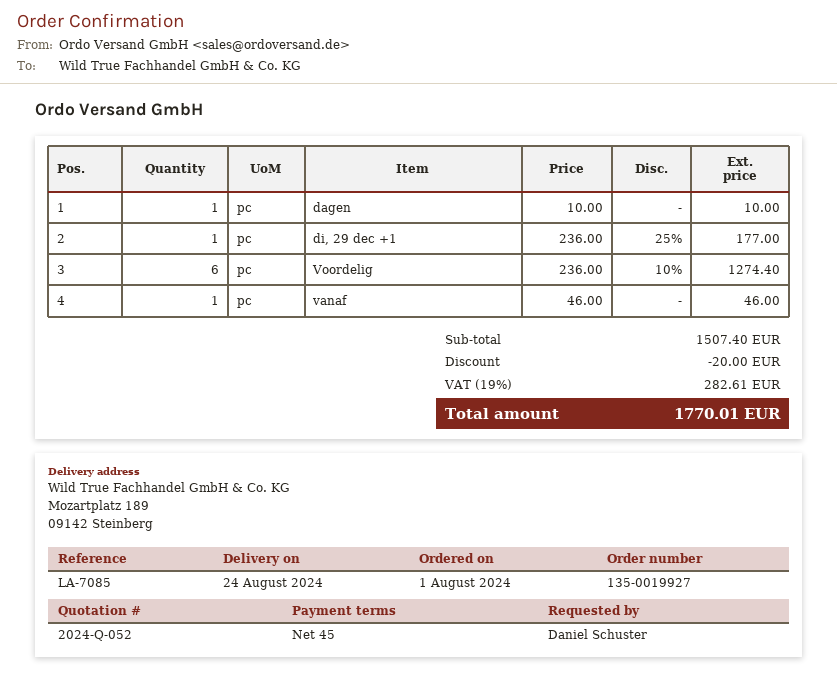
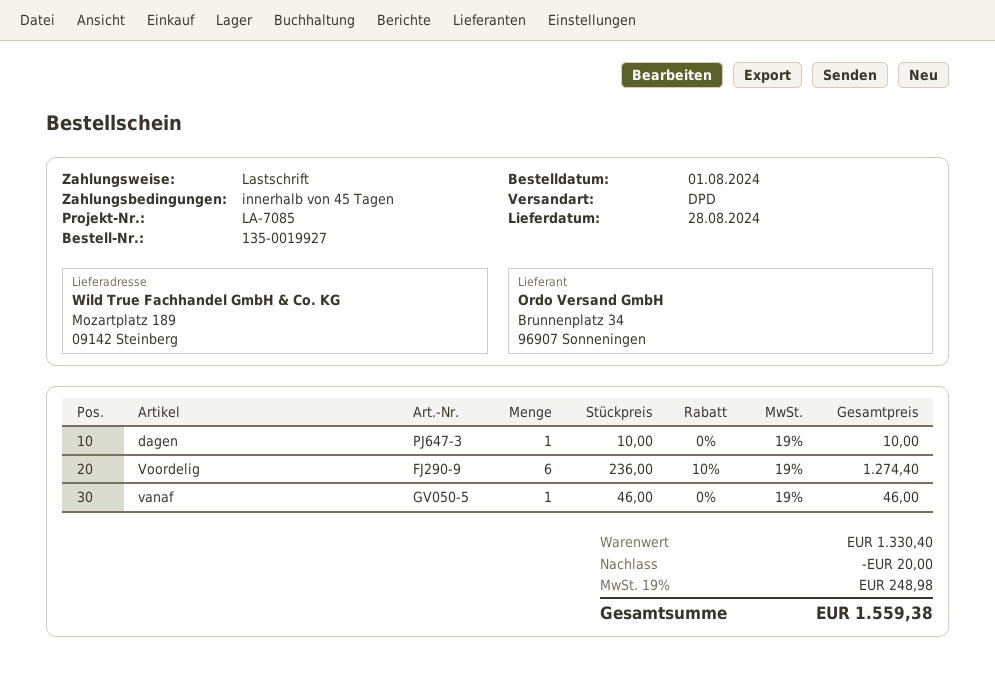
delivery date: 2024-08-24 -> 2024-08-28
di, 29 dec +1: 1 x 236.00 - 25% = 177.00 -> none
subtotal: 1507.40 -> 1330.40
tax: 19% = 282.61 -> 19% = 248.98
total: 1770.01 -> 1559.38

